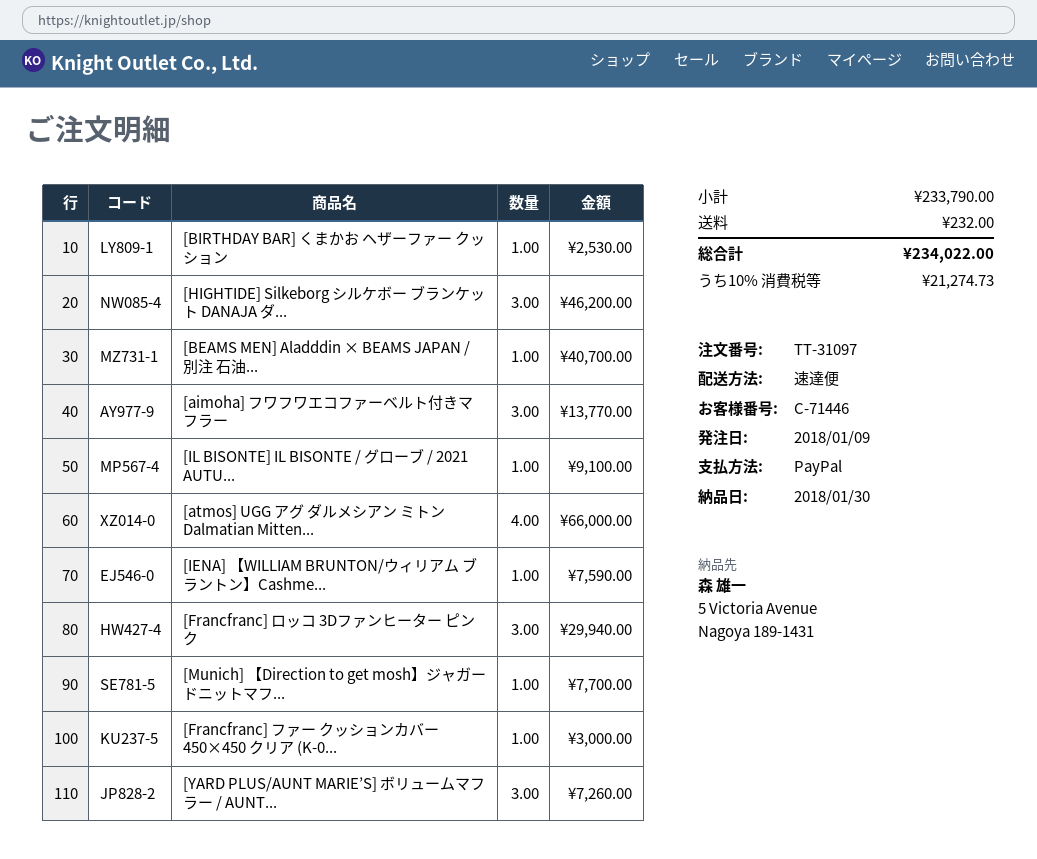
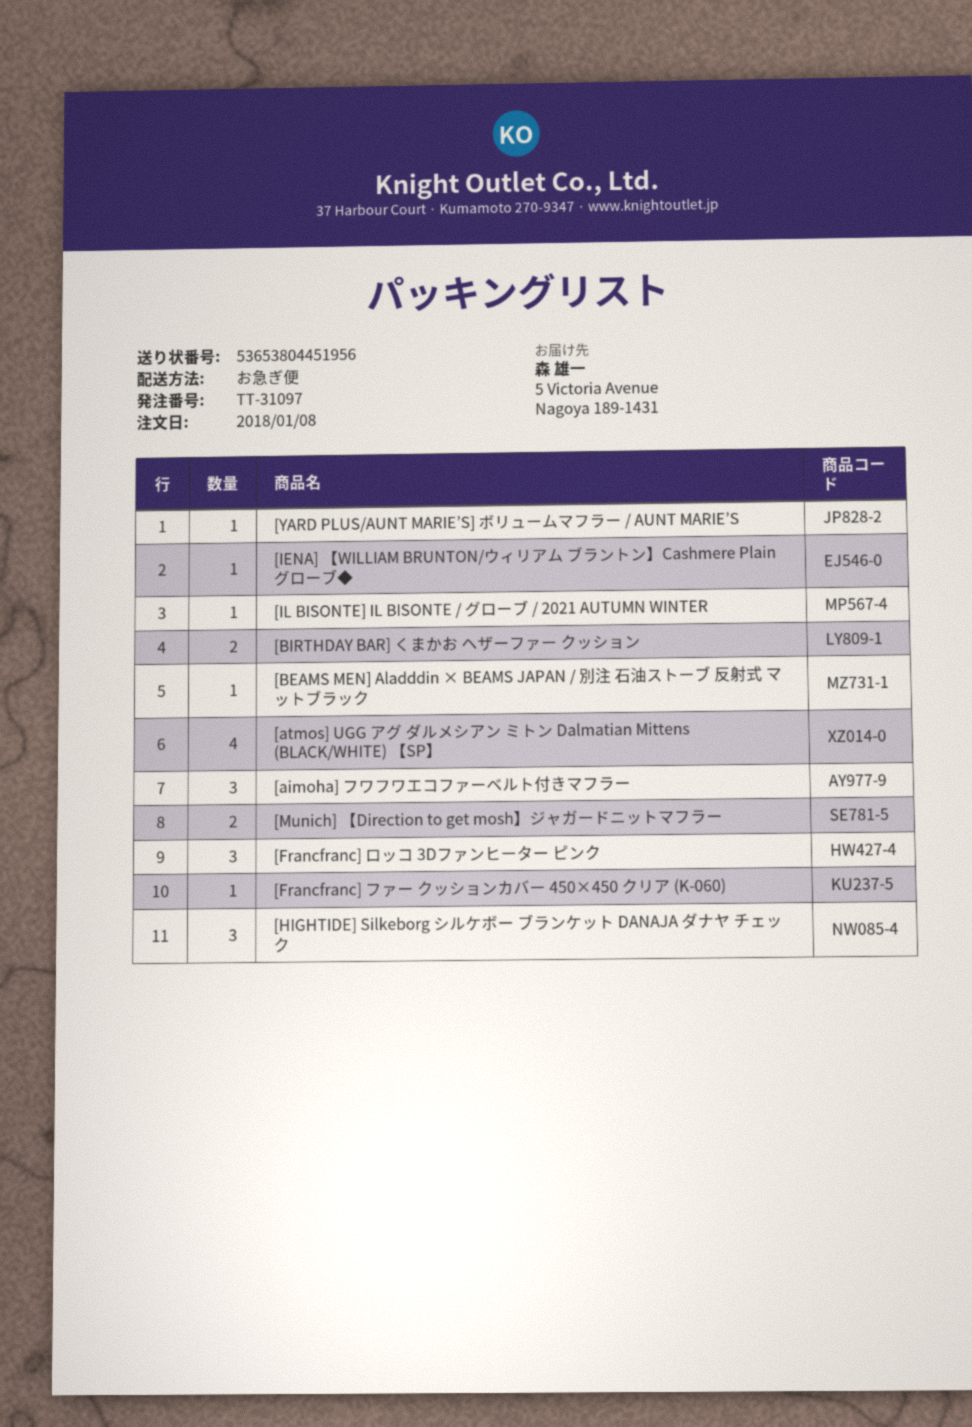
order date: 2018-01-09 -> 2018-01-08
[BIRTHDAY BAR] くまかお ヘザーファー クッション: 1 -> 2
[Munich] 【Direction to get mosh】ジャガードニットマフ...: 1 -> 2
[YARD PLUS/AUNT MARIE’S] ボリュームマフラー / AUNT...: 3 -> 1

